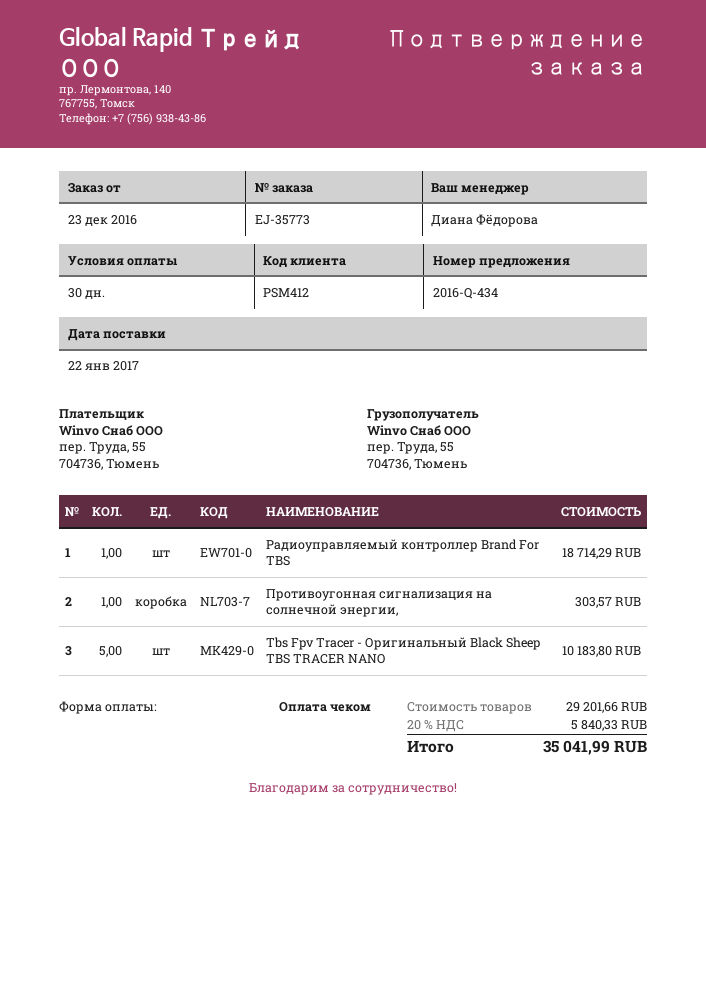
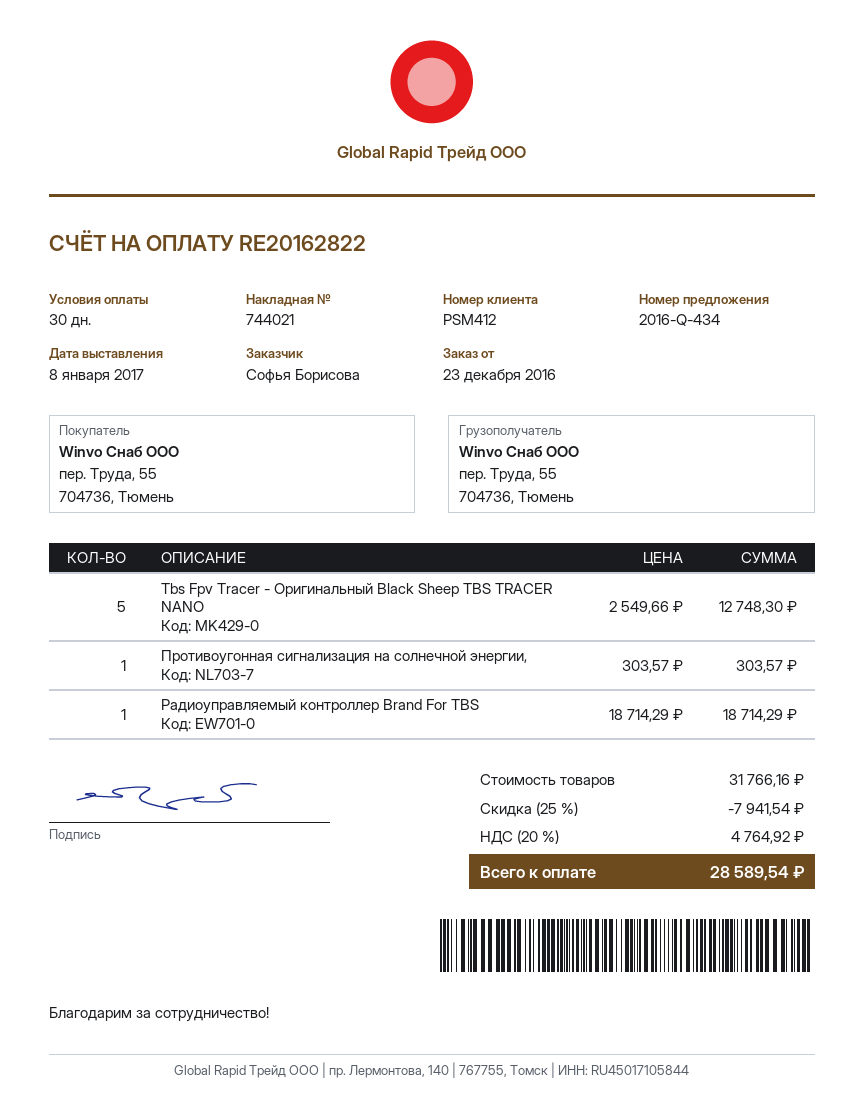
Tbs Fpv Tracer - Оригинальный Black Sheep TBS TRACER NANO: 5 for 10183.80 -> 5 for 12748.30
subtotal: 29201.66 -> 31766.16
discount: none -> 25% = 7941.54
tax: 20% = 5840.33 -> 20% = 4764.92
total: 35041.99 -> 28589.54

